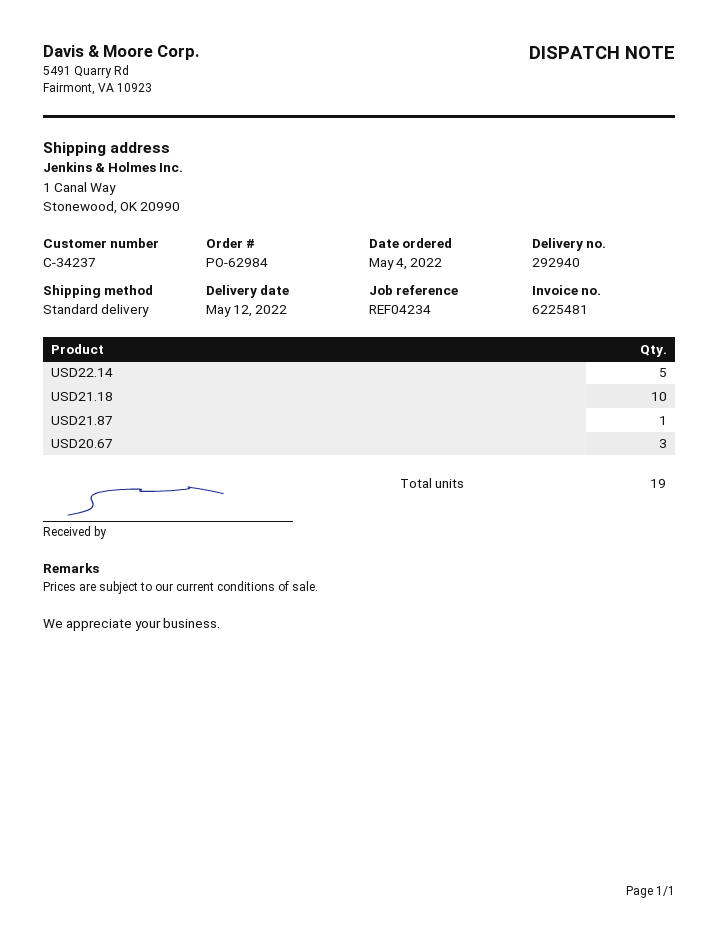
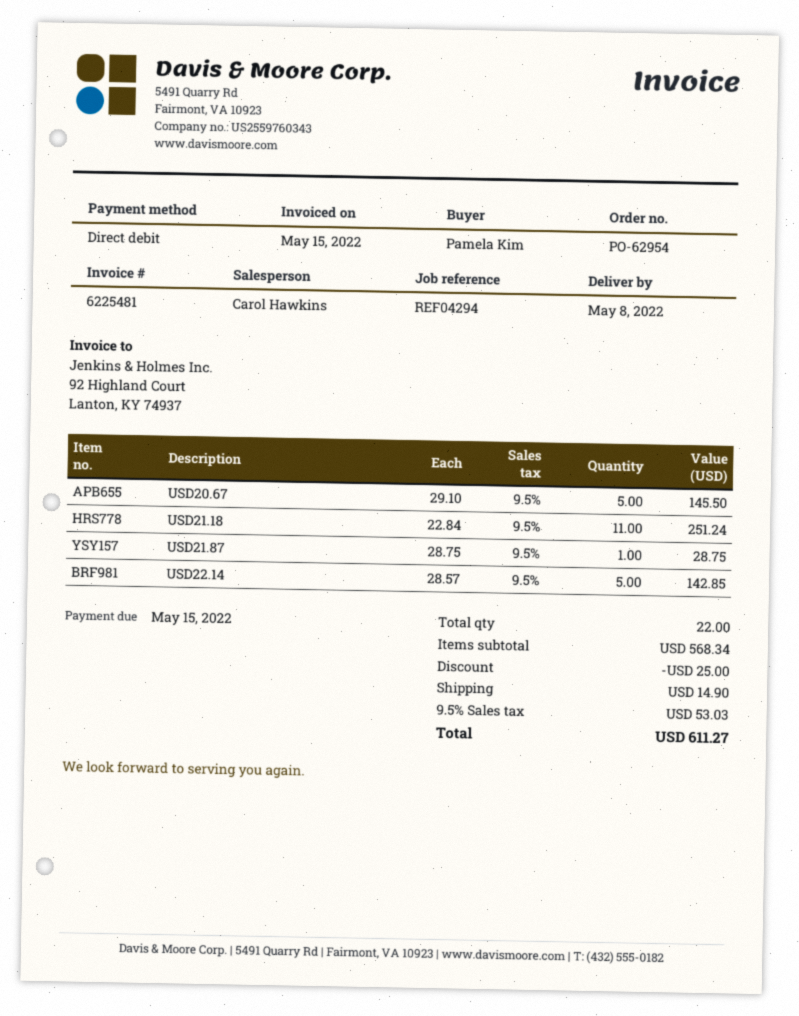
order number: PO-62984 -> PO-62954
delivery date: 2022-05-12 -> 2022-05-08
reference: REF04234 -> REF04294
USD21.18: 10 -> 11
USD20.67: 3 -> 5
total quantity: 19 -> 22

